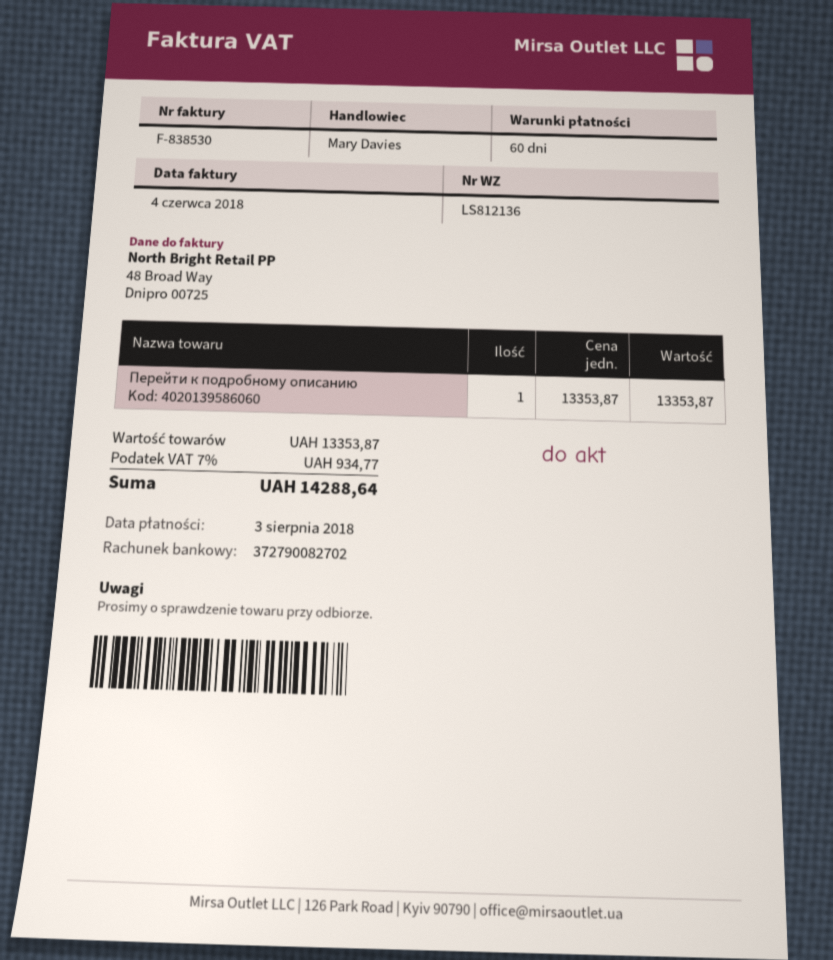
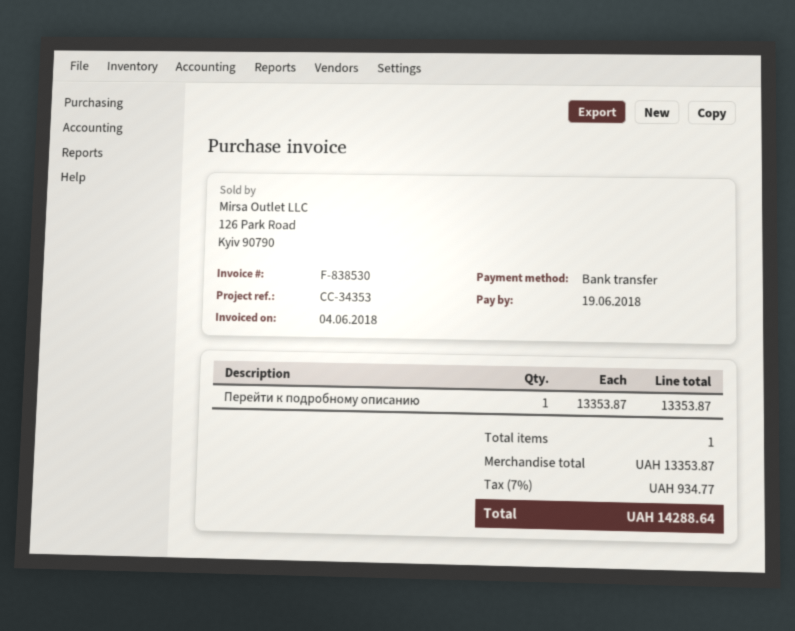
due date: 2018-08-03 -> 2018-06-19

